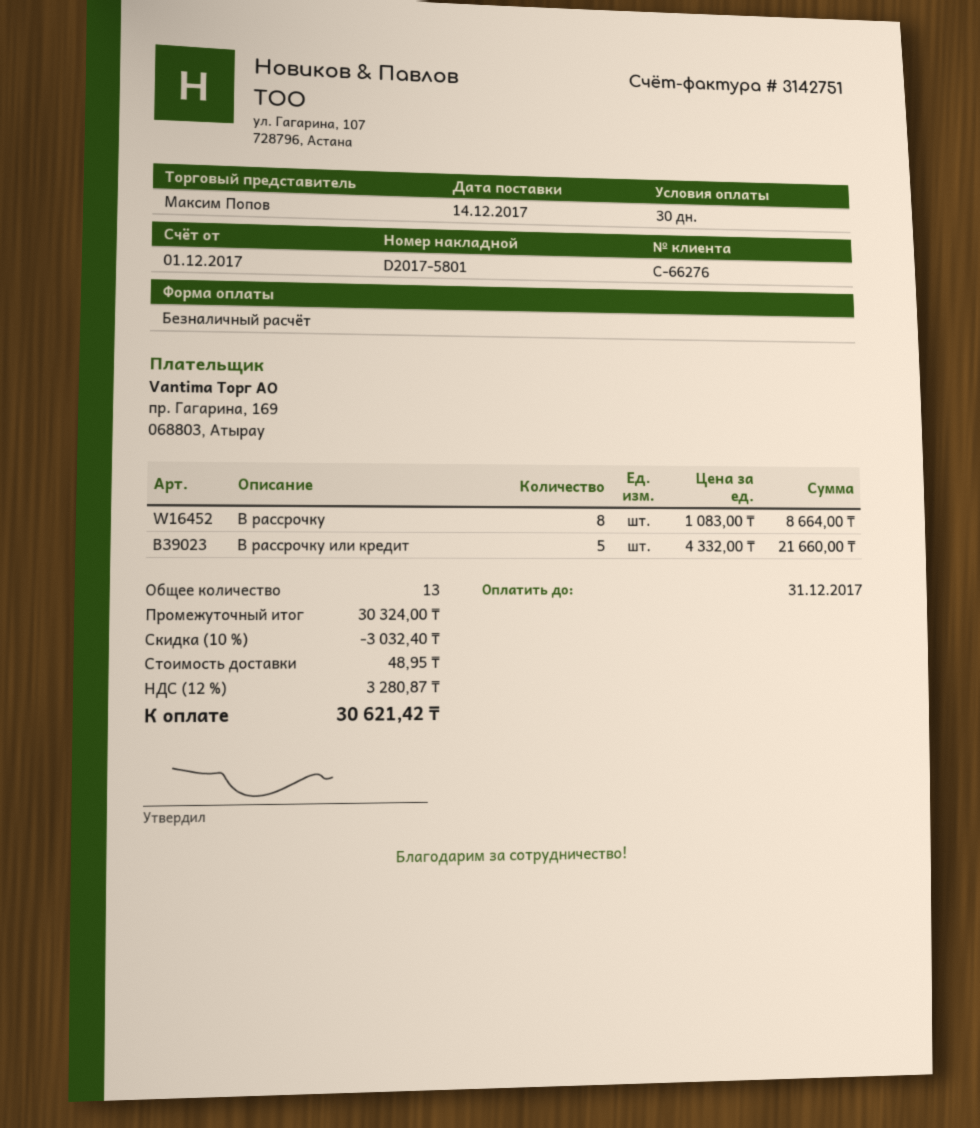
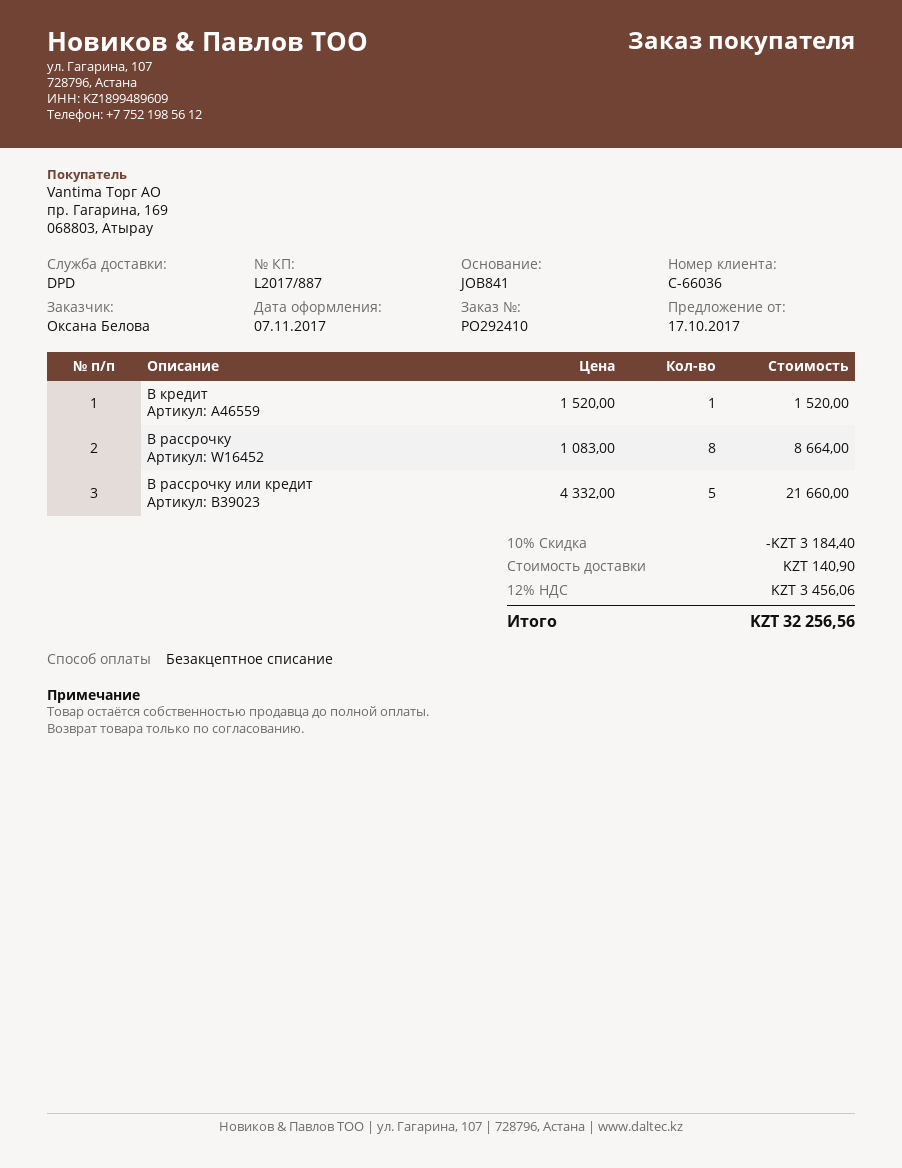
customer number: C-66276 -> C-66036
payment method: bank transfer -> direct debit
В кредит: none -> 1 x 1520.00 = 1520.00
discount: 10% = 3032.40 -> 10% = 3184.40
shipping: 48.95 -> 140.90
tax: 12% = 3280.87 -> 12% = 3456.06
total: 30621.42 -> 32256.56

